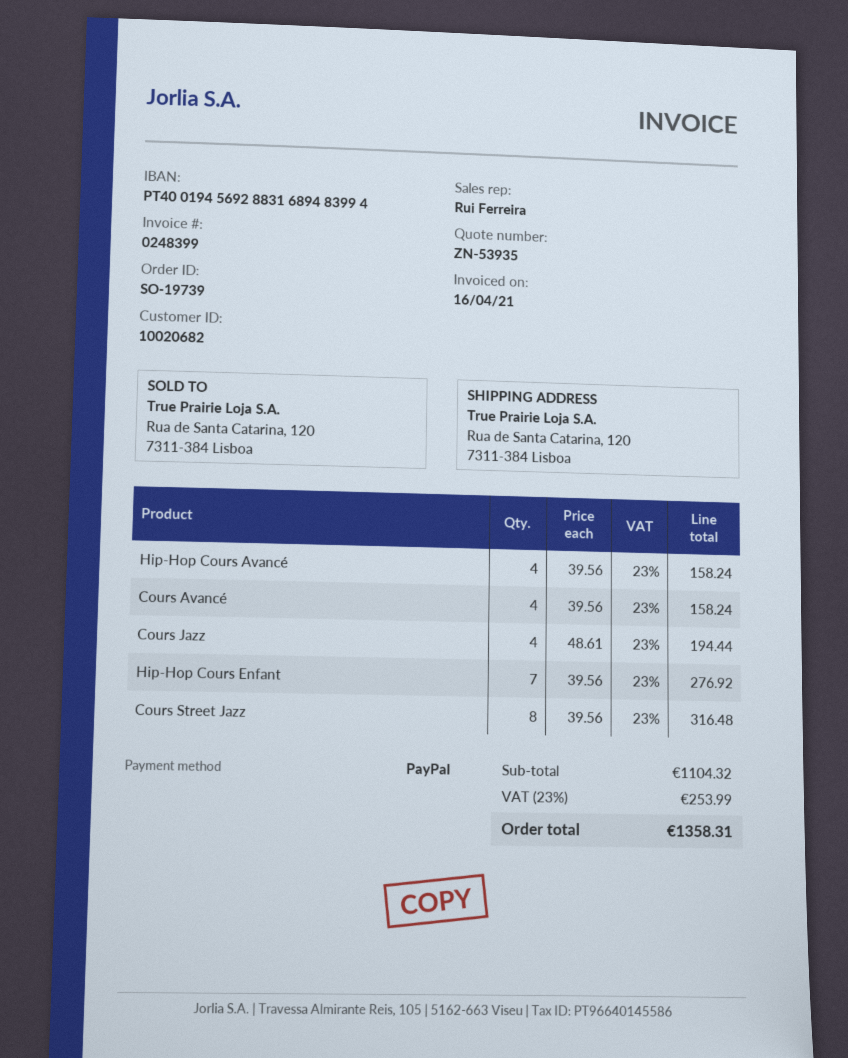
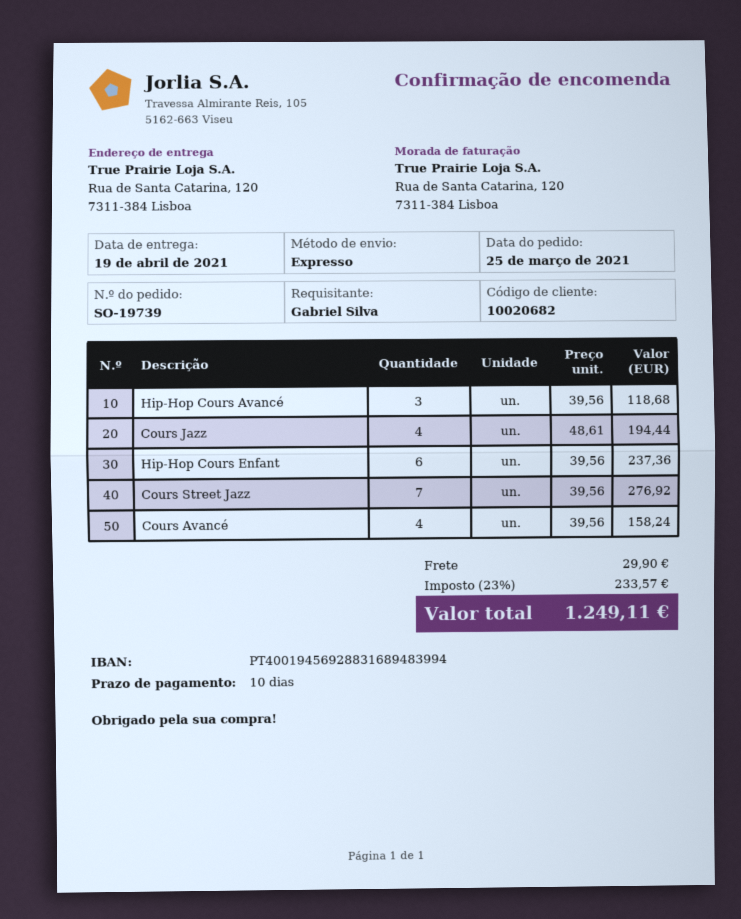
Hip-Hop Cours Avancé: 4 x 39.56 = 158.24 -> 3 x 39.56 = 118.68
Hip-Hop Cours Enfant: 7 x 39.56 = 276.92 -> 6 x 39.56 = 237.36
Cours Street Jazz: 8 x 39.56 = 316.48 -> 7 x 39.56 = 276.92
shipping: none -> 29.90
tax: 23% = 253.99 -> 23% = 233.57
total: 1358.31 -> 1249.11

